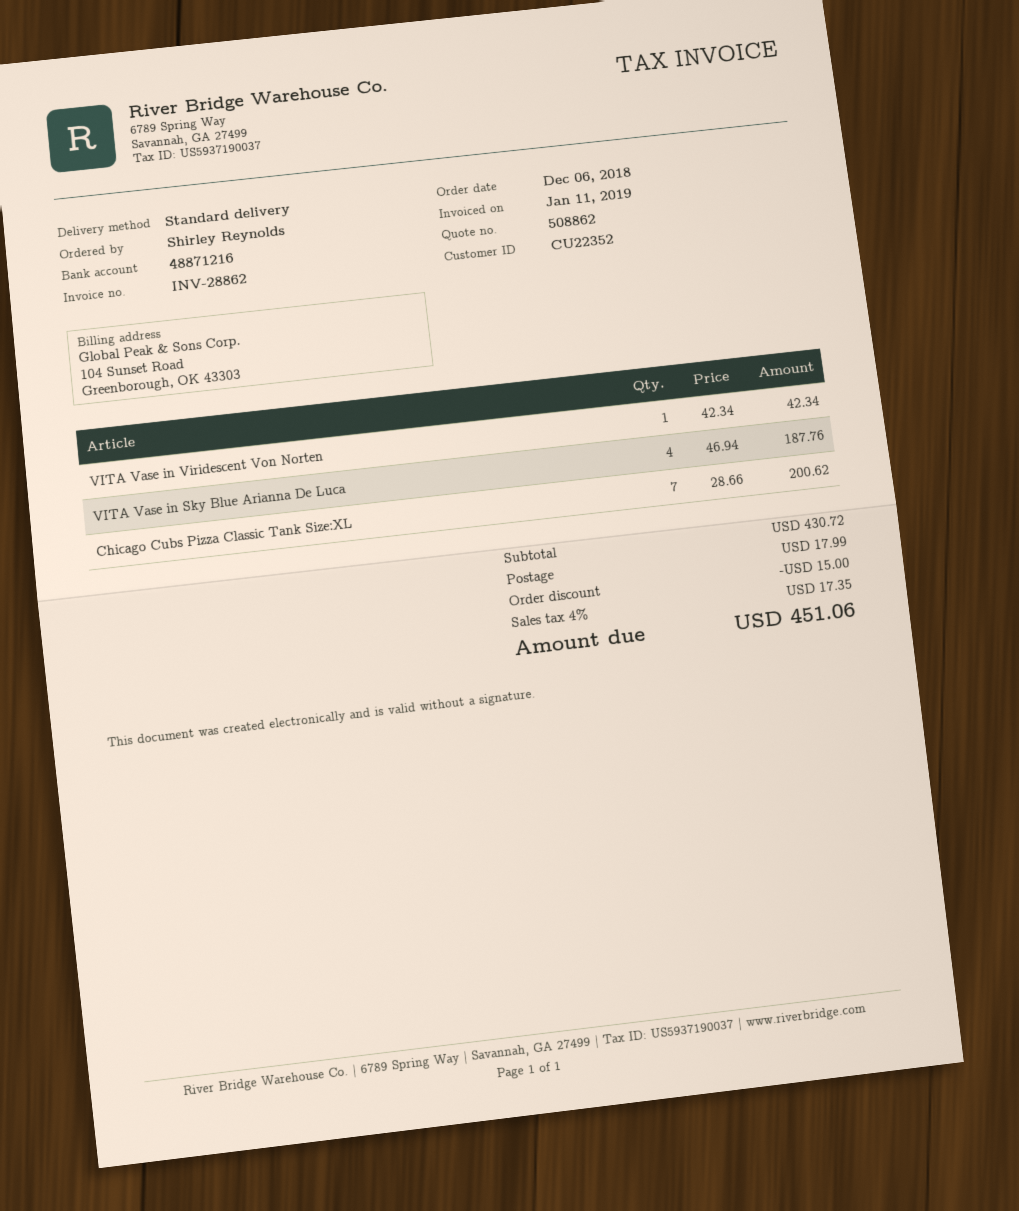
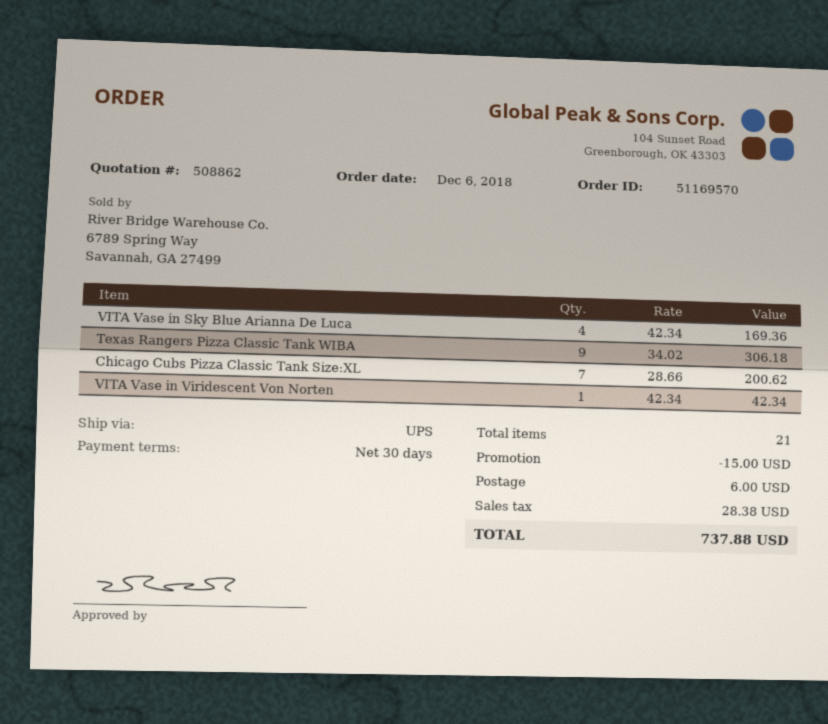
shipping method: standard -> UPS
VITA Vase in Sky Blue Arianna De Luca: 4 x 46.94 = 187.76 -> 4 x 42.34 = 169.36
Texas Rangers Pizza Classic Tank WIBA: none -> 9 x 34.02 = 306.18
shipping: 17.99 -> 6.00
tax: 17.35 -> 28.38
total: 451.06 -> 737.88

